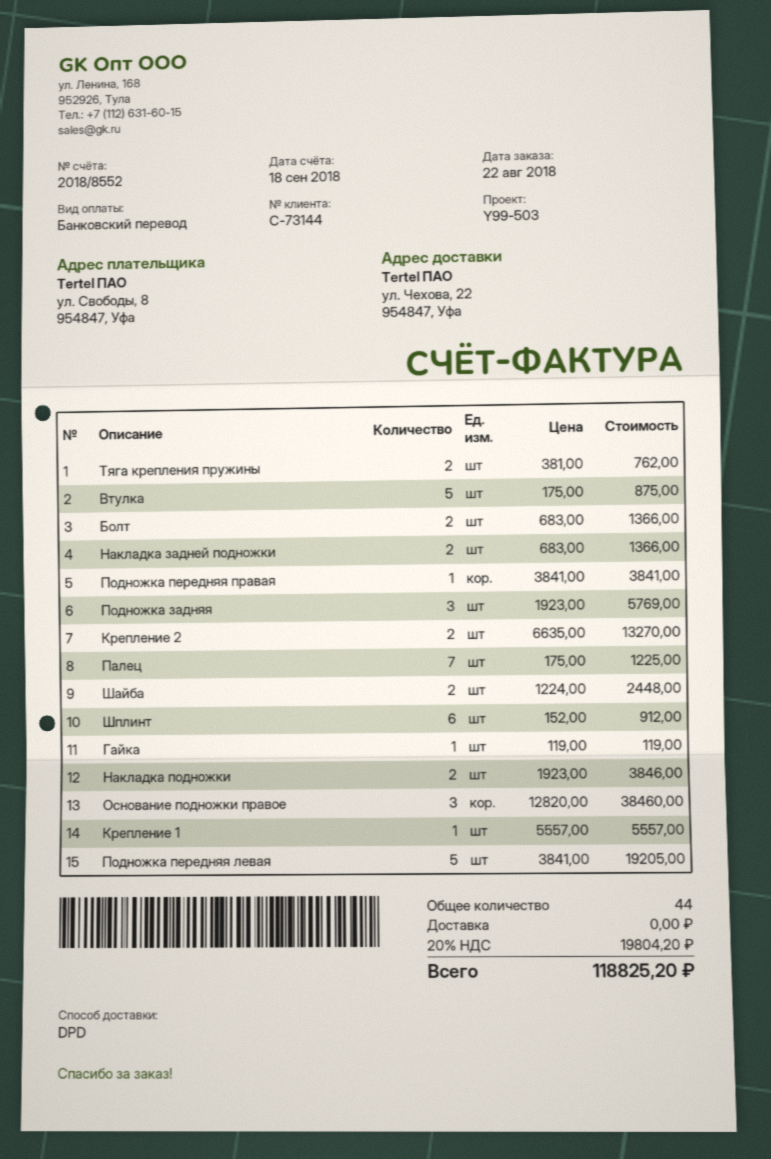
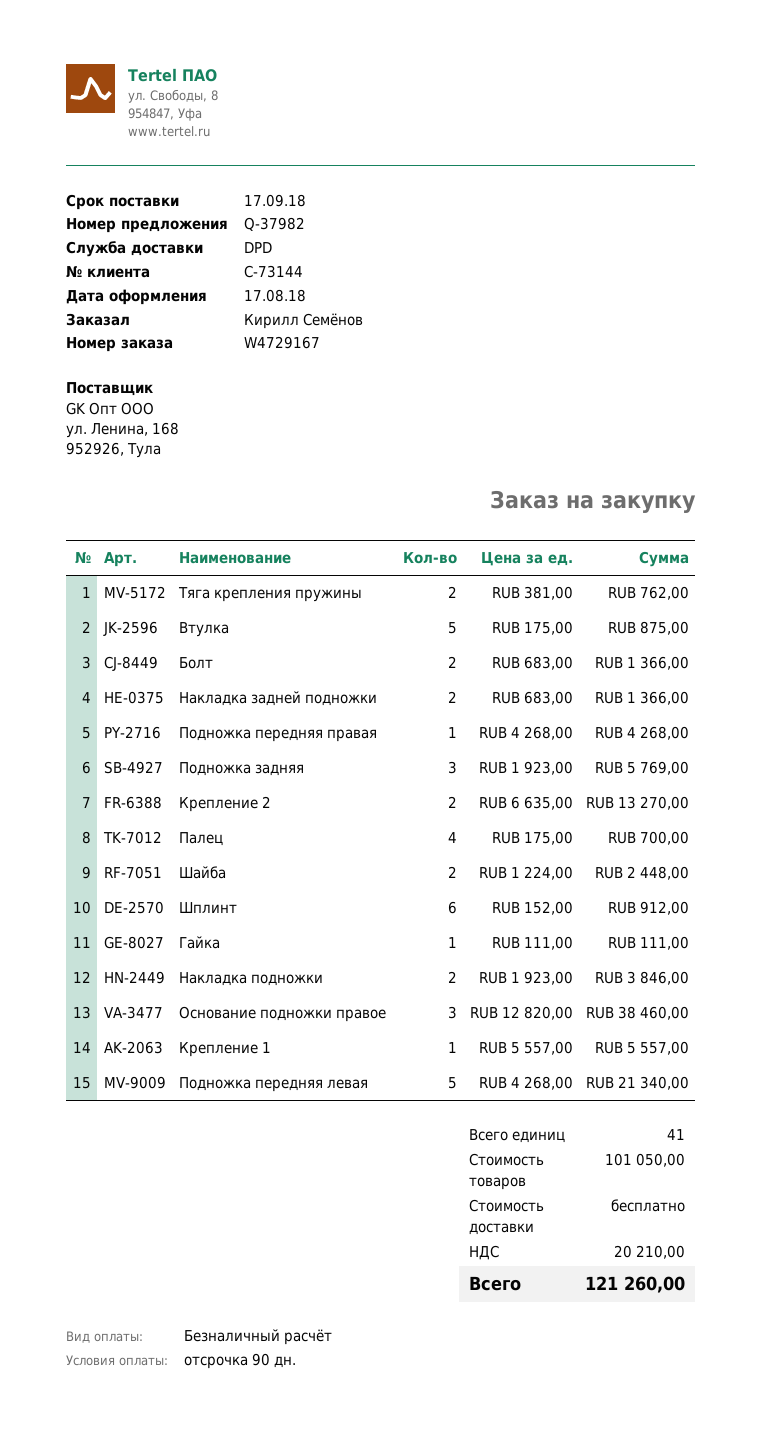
order date: 2018-08-22 -> 2018-08-17
Подножка передняя правая: 1 x 3841.00 = 3841.00 -> 1 x 4268.00 = 4268.00
Палец: 7 x 175.00 = 1225.00 -> 4 x 175.00 = 700.00
Гайка: 1 x 119.00 = 119.00 -> 1 x 111.00 = 111.00
Подножка передняя левая: 5 x 3841.00 = 19205.00 -> 5 x 4268.00 = 21340.00
total quantity: 44 -> 41
tax: 19804.20 -> 20210.00
total: 118825.20 -> 121260.00

